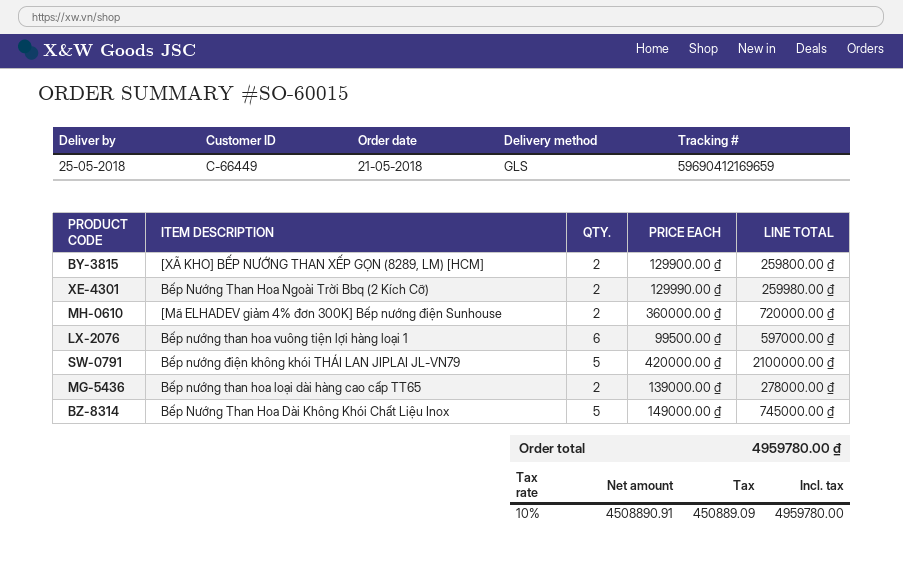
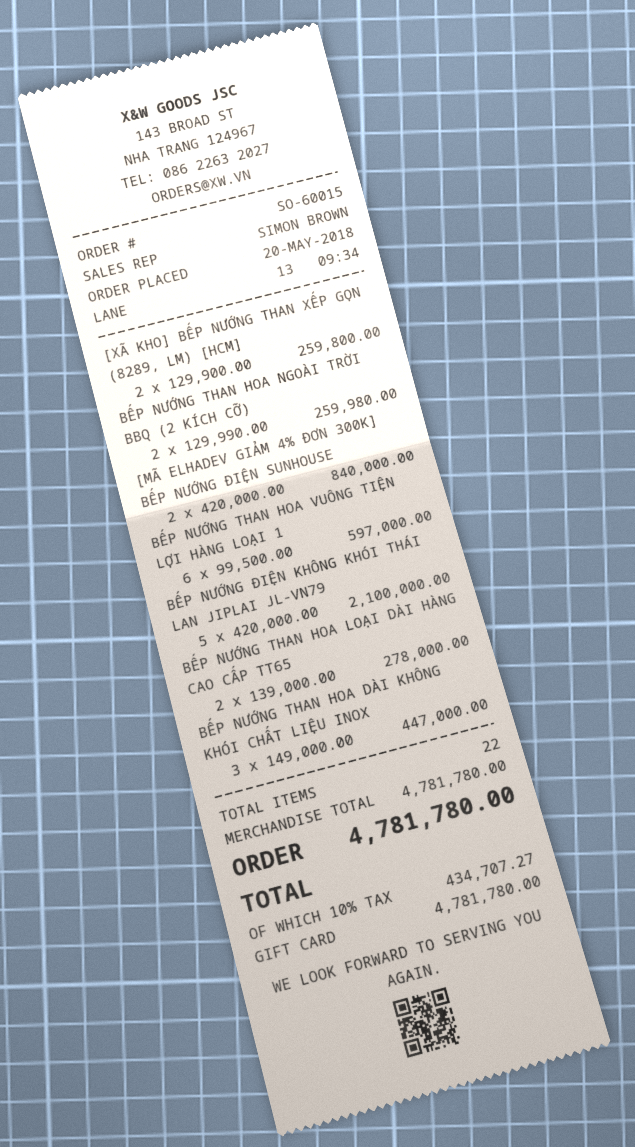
order date: 2018-05-21 -> 2018-05-20
[Mã ELHADEV giảm 4% đơn 300K] Bếp nướng điện Sunhouse: 2 x 360000.00 = 720000.00 -> 2 x 420000.00 = 840000.00
Bếp Nướng Than Hoa Dài Không Khói Chất Liệu Inox: 5 x 149000.00 = 745000.00 -> 3 x 149000.00 = 447000.00
tax: 10% = 450889.09 -> 10% = 434707.27
total: 4959780.00 -> 4781780.00

